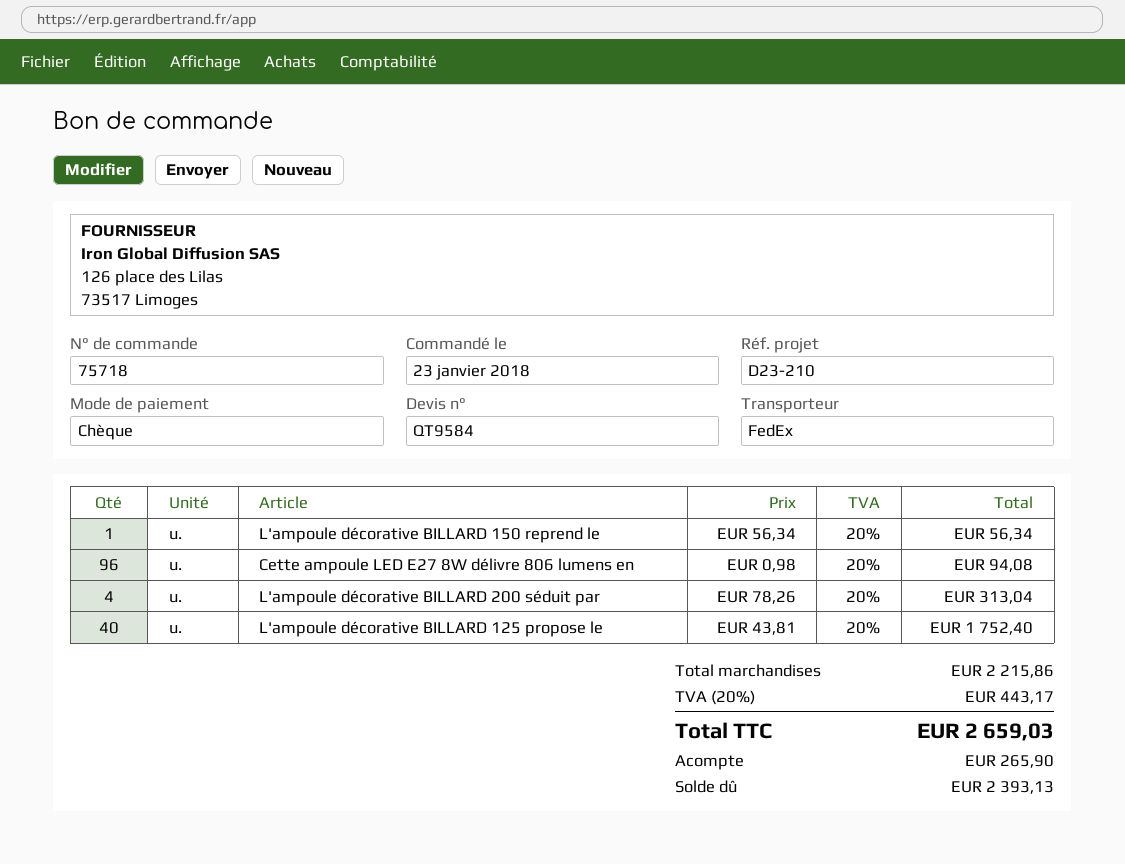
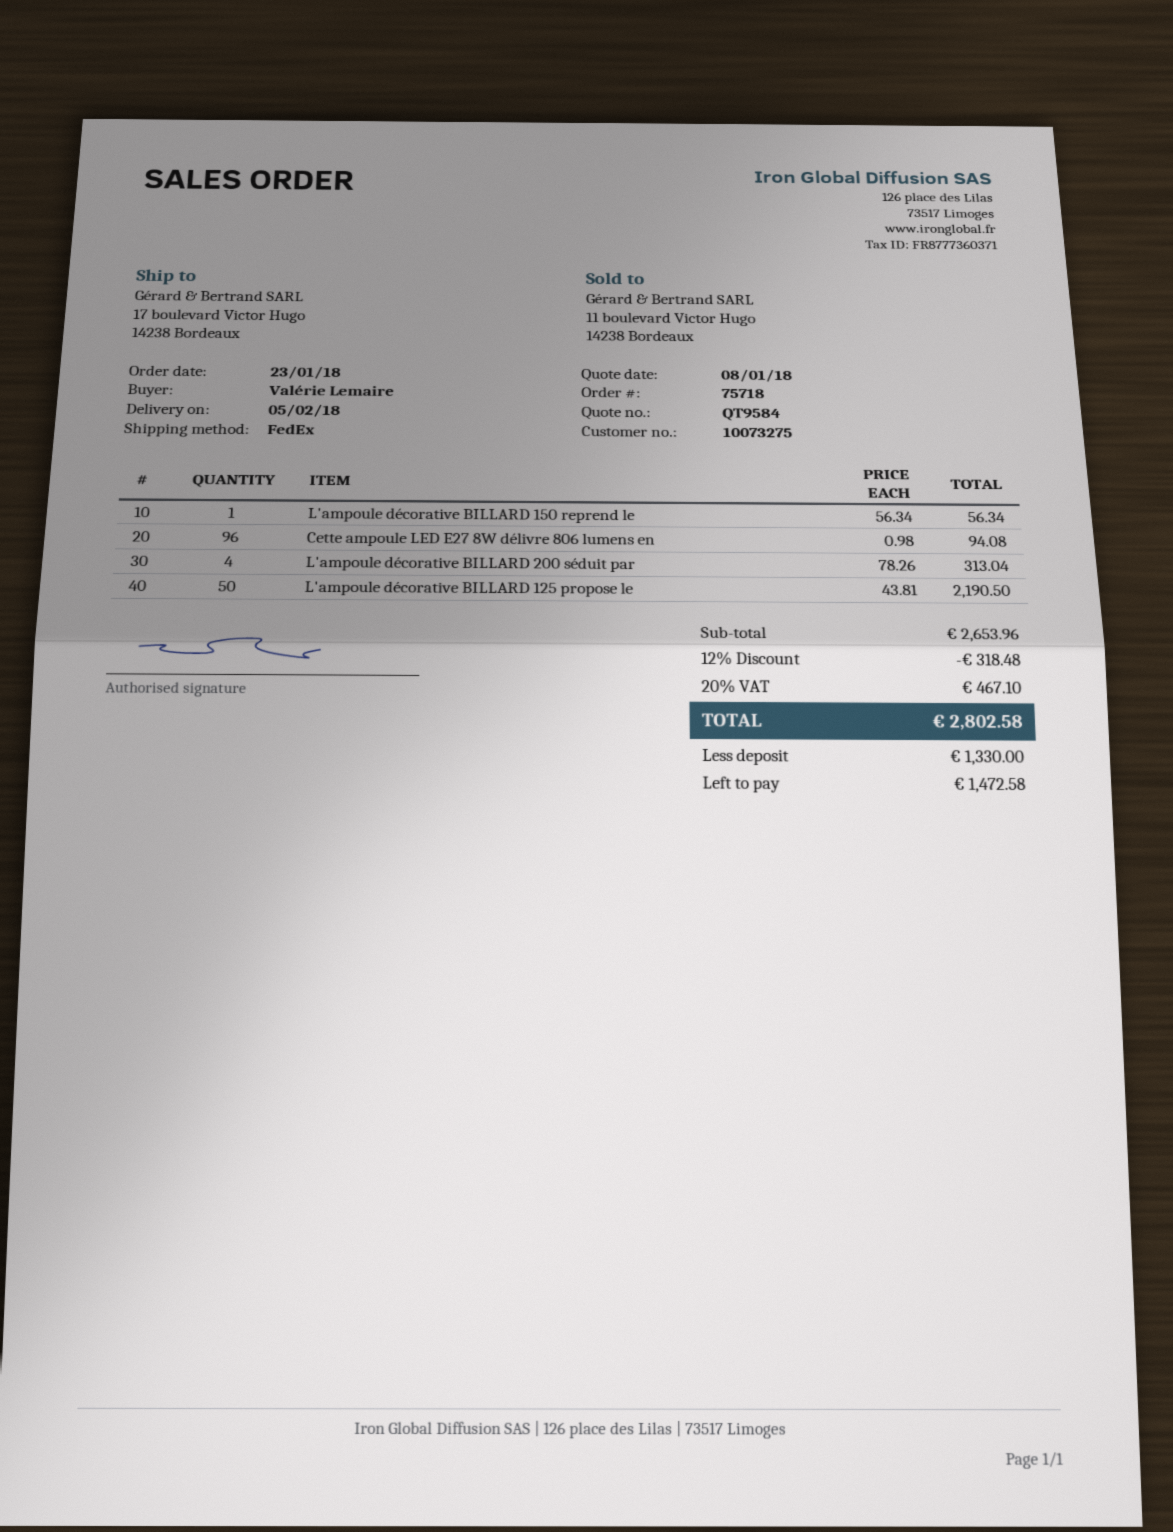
L'ampoule décorative BILLARD 125 propose le: 40 x 43.81 = 1752.40 -> 50 x 43.81 = 2190.50
subtotal: 2215.86 -> 2653.96
discount: none -> 12% = 318.48
tax: 20% = 443.17 -> 20% = 467.10
total: 2659.03 -> 2802.58
deposit: 265.90 -> 1330.00
balance: 2393.13 -> 1472.58

